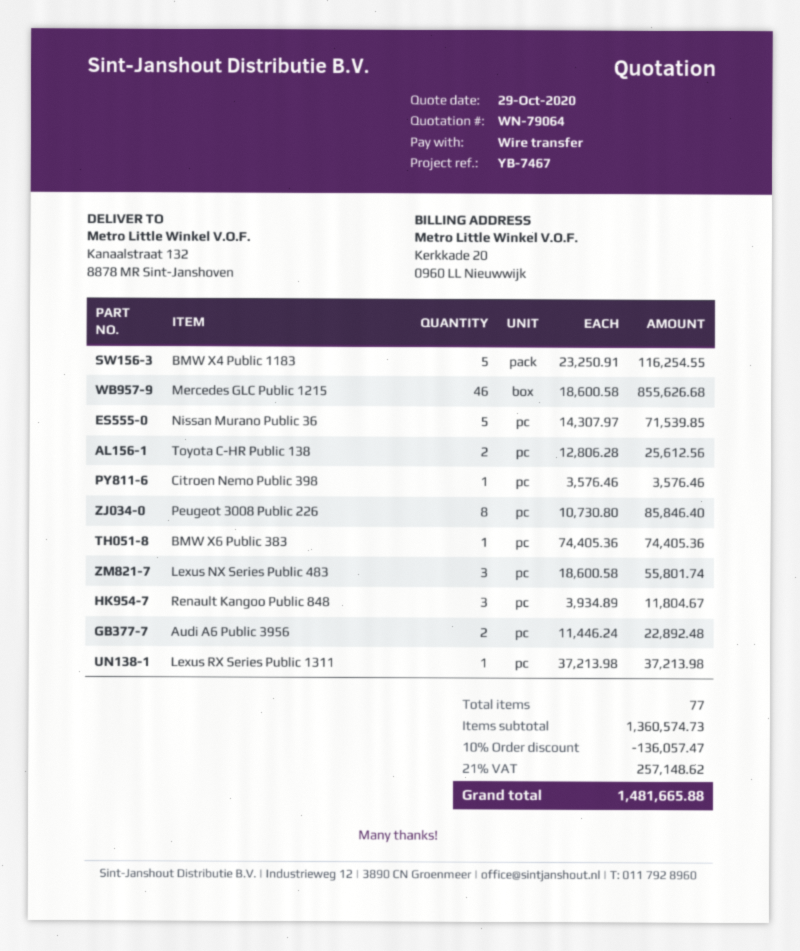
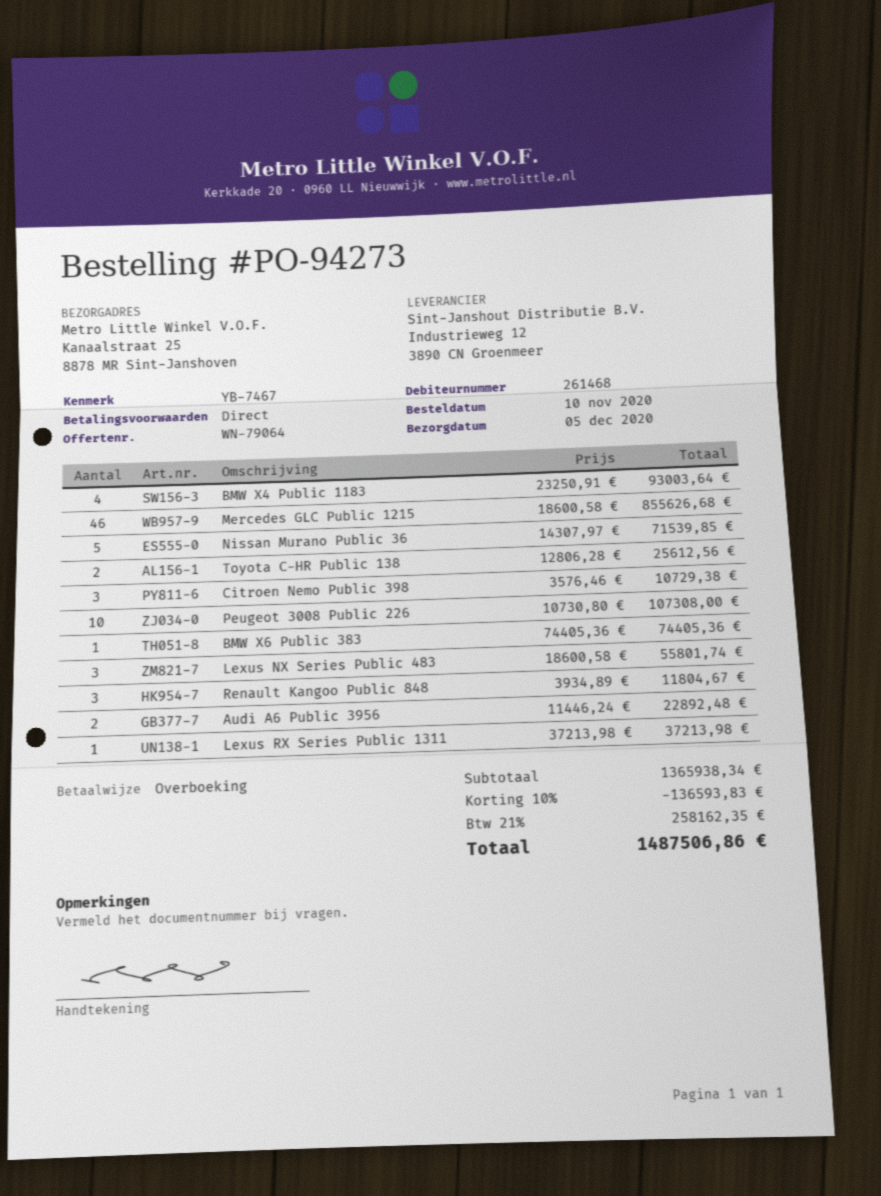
ship to: Kanaalstraat 132, 8878 MR Sint-Janshoven -> Kanaalstraat 25, 8878 MR Sint-Janshoven
BMW X4 Public 1183: 5 x 23250.91 = 116254.55 -> 4 x 23250.91 = 93003.64
Citroen Nemo Public 398: 1 x 3576.46 = 3576.46 -> 3 x 3576.46 = 10729.38
Peugeot 3008 Public 226: 8 x 10730.80 = 85846.40 -> 10 x 10730.80 = 107308.00
subtotal: 1360574.73 -> 1365938.34
discount: 10% = 136057.47 -> 10% = 136593.83
tax: 21% = 257148.62 -> 21% = 258162.35
total: 1481665.88 -> 1487506.86

